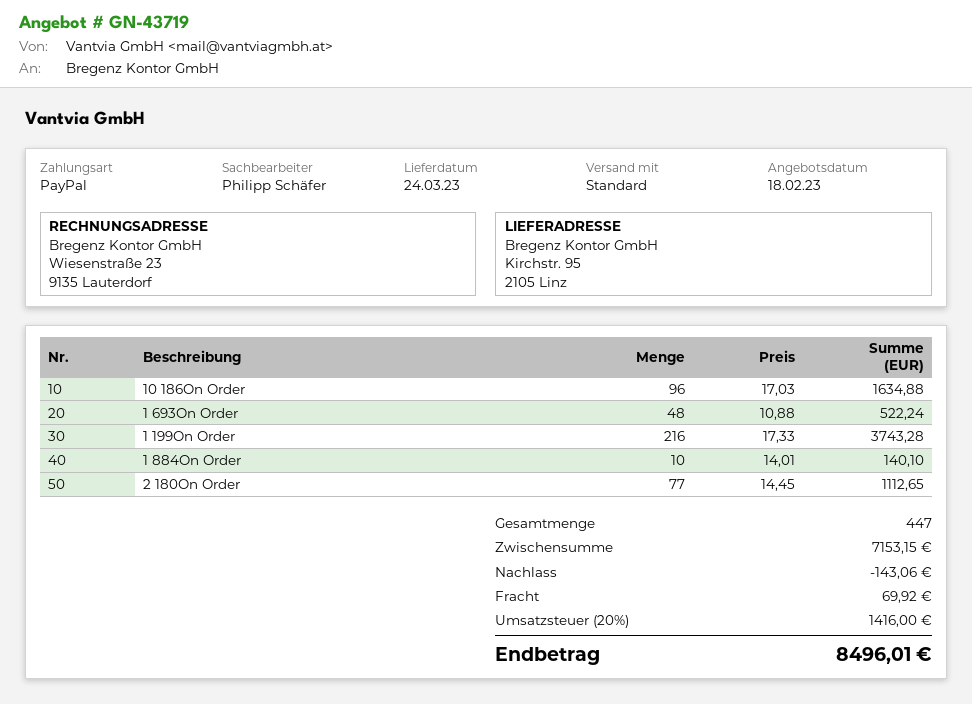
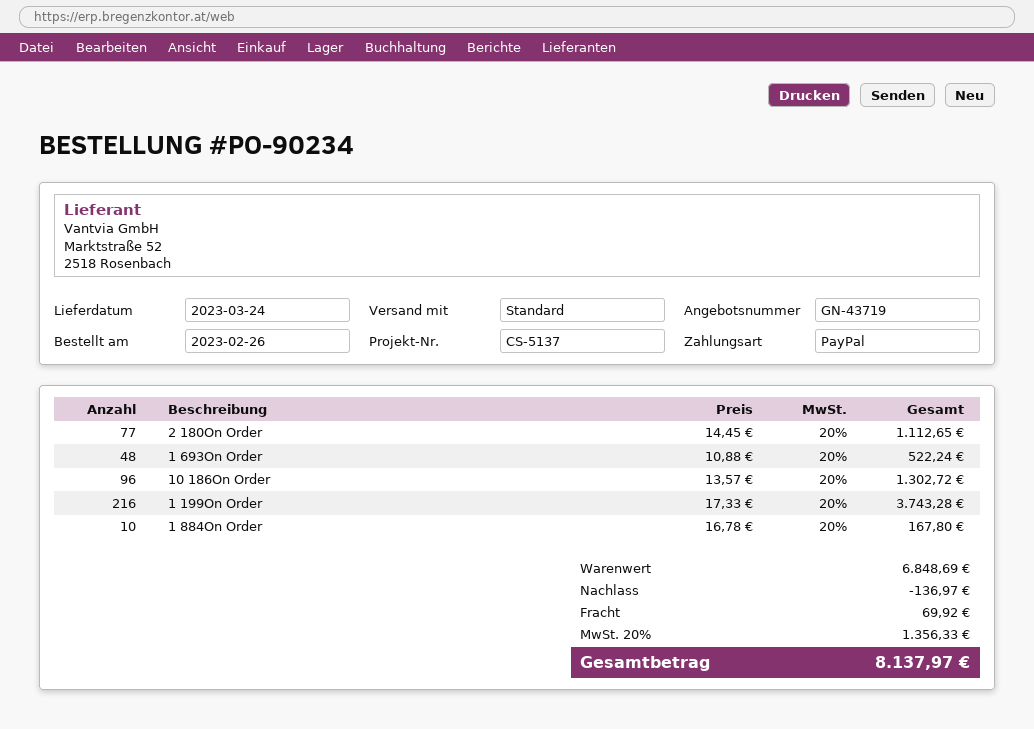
10 186On Order: 96 x 17.03 = 1634.88 -> 96 x 13.57 = 1302.72
1 884On Order: 10 x 14.01 = 140.10 -> 10 x 16.78 = 167.80
subtotal: 7153.15 -> 6848.69
discount: 143.06 -> 136.97
tax: 20% = 1416.00 -> 20% = 1356.33
total: 8496.01 -> 8137.97

